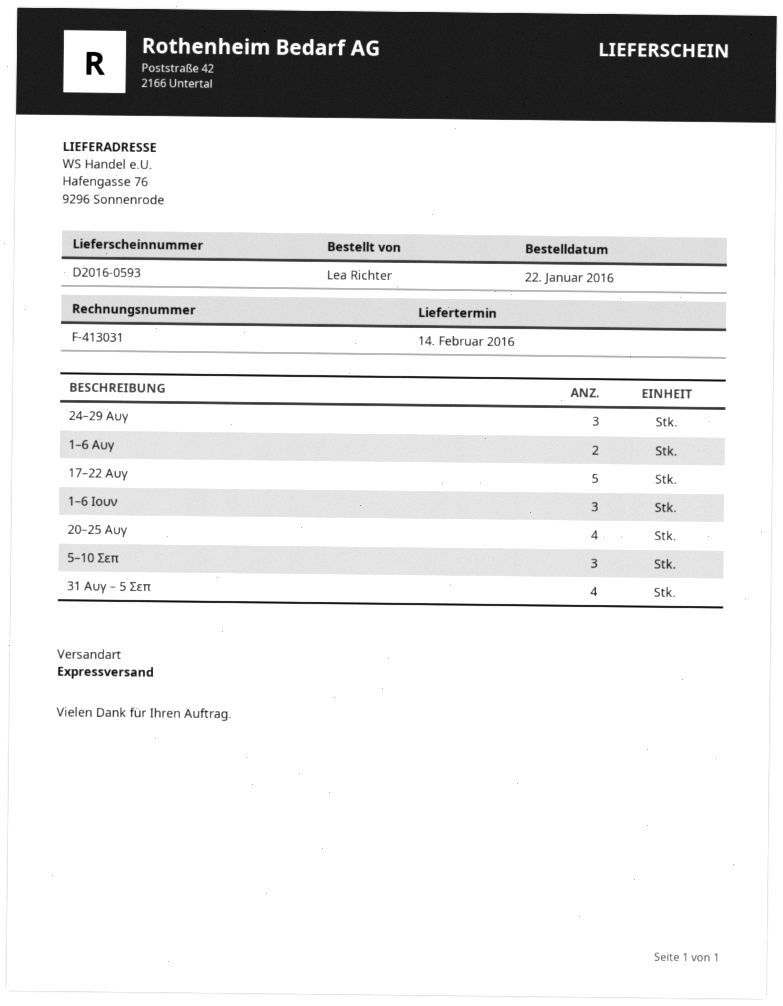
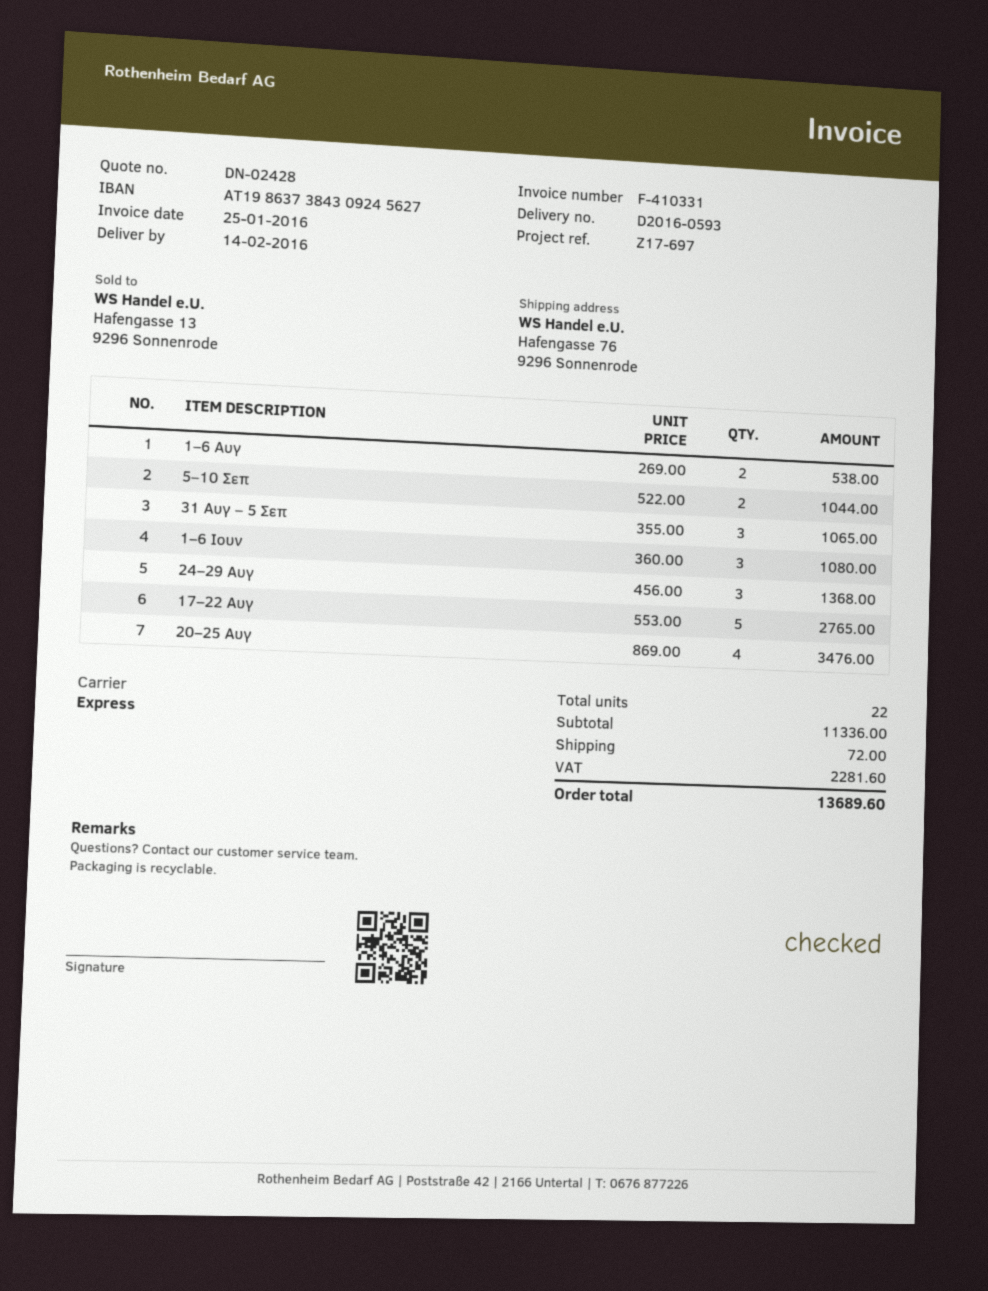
invoice number: F-413031 -> F-410331
5–10 Σεπ: 3 -> 2
31 Αυγ – 5 Σεπ: 4 -> 3

